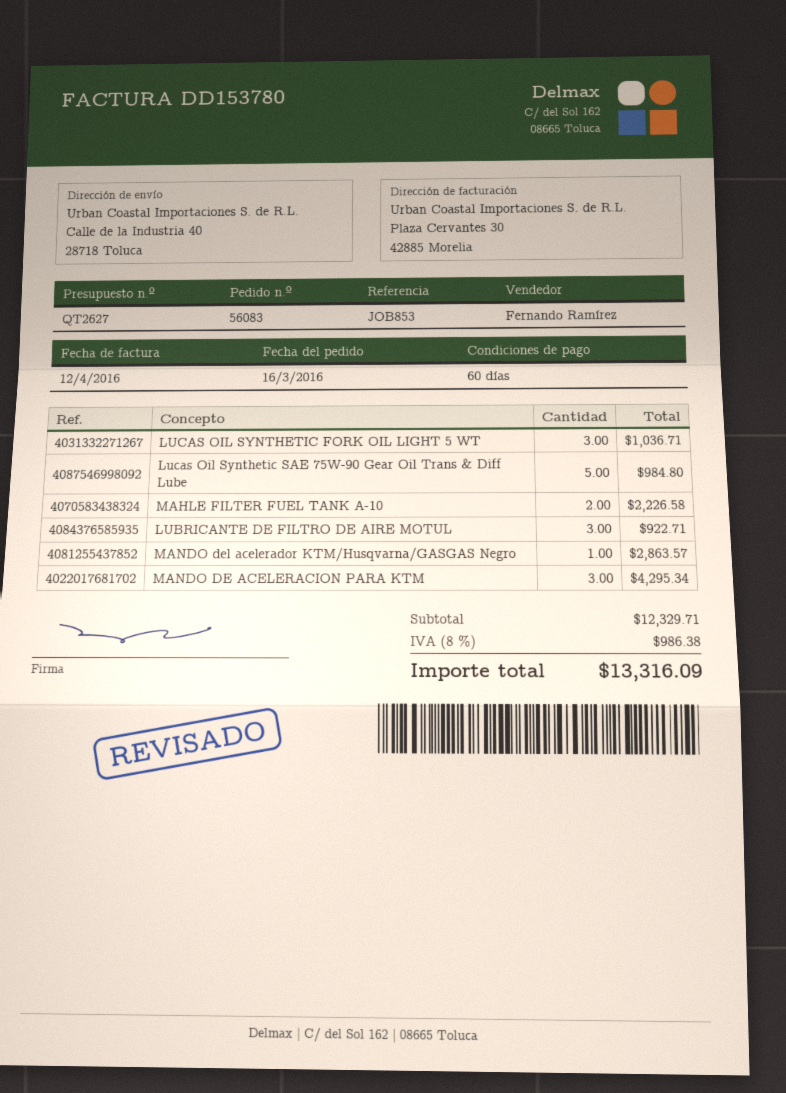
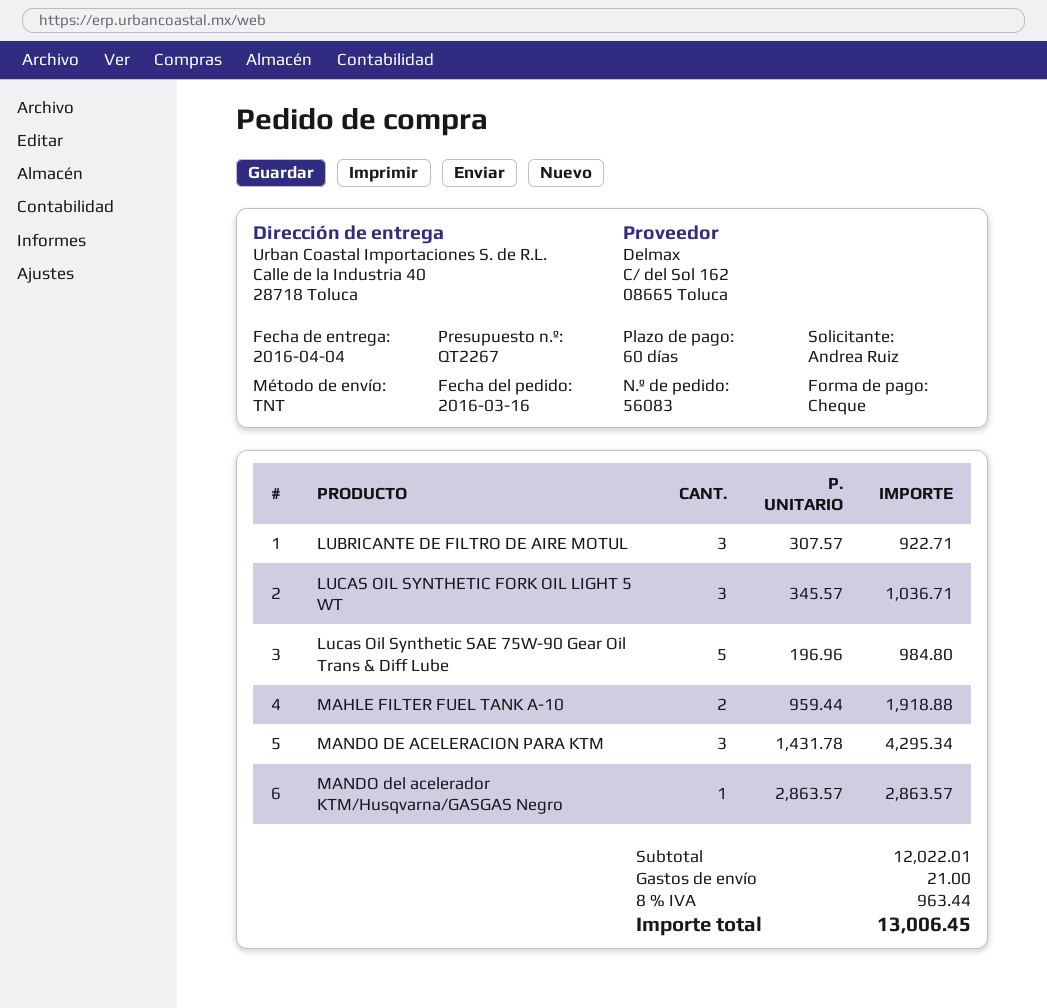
quote number: QT2627 -> QT2267
MAHLE FILTER FUEL TANK A-10: 2 for 2226.58 -> 2 for 1918.88
subtotal: 12329.71 -> 12022.01
shipping: none -> 21.00
tax: 8% = 986.38 -> 8% = 963.44
total: 13316.09 -> 13006.45

